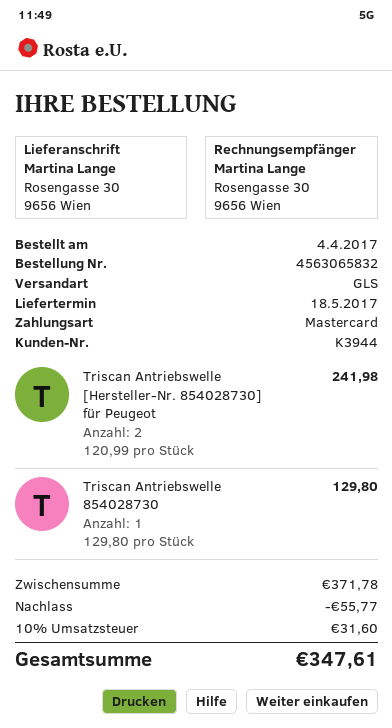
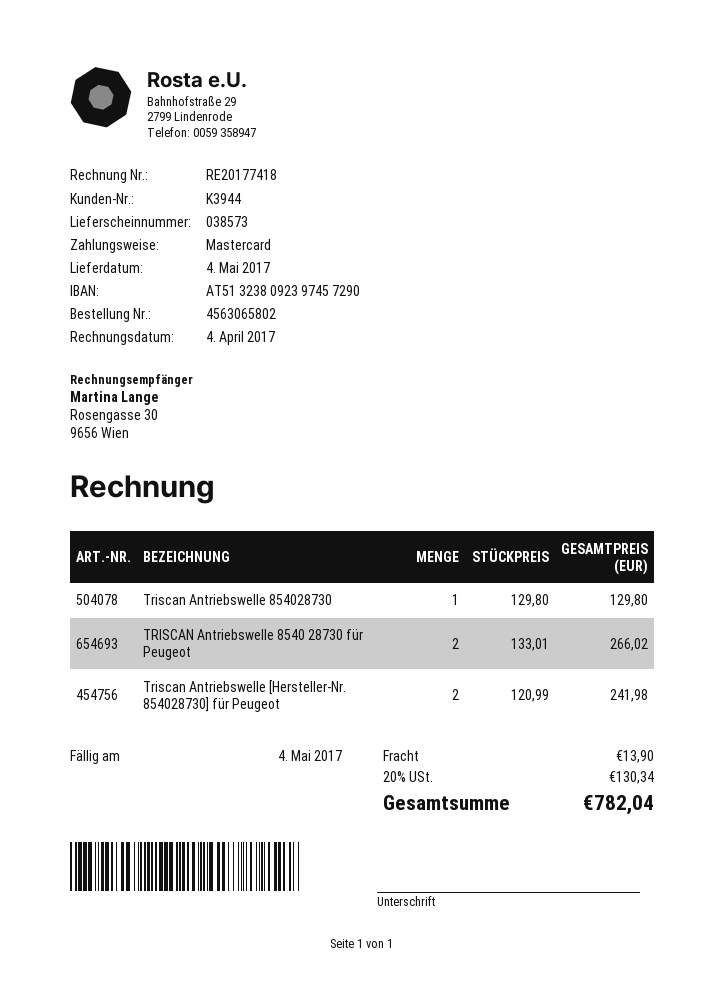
order number: 4563065832 -> 4563065802
delivery date: 2017-05-18 -> 2017-05-04
TRISCAN Antriebswelle 8540 28730 für Peugeot: none -> 2 x 133.01 = 266.02
discount: 55.77 -> none
shipping: none -> 13.90
tax: 10% = 31.60 -> 20% = 130.34
total: 347.61 -> 782.04

